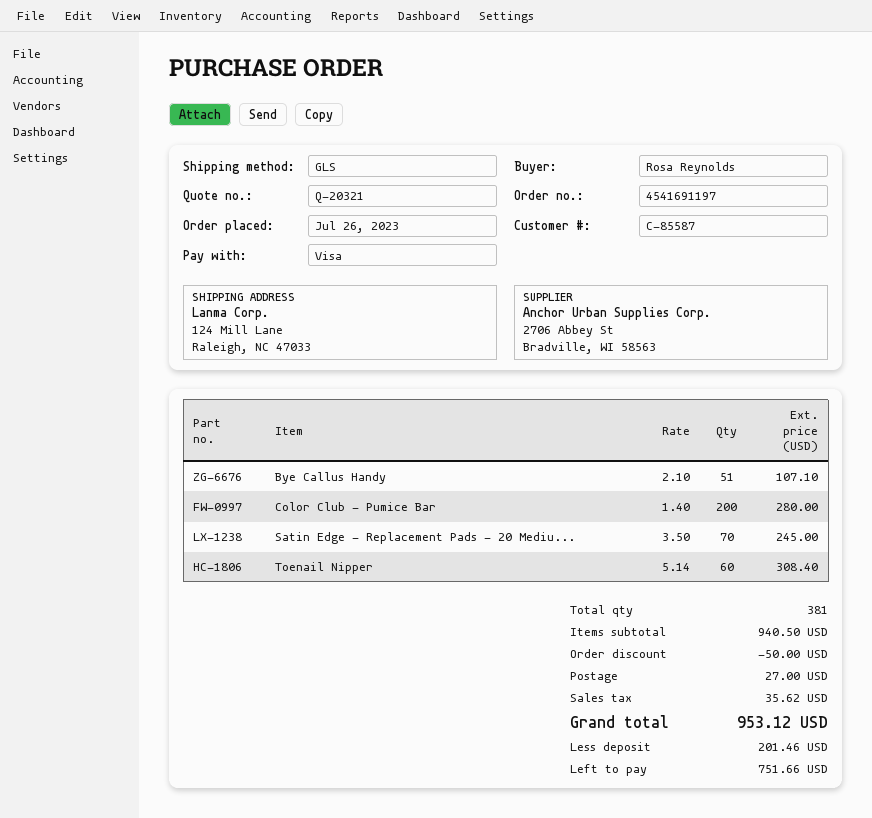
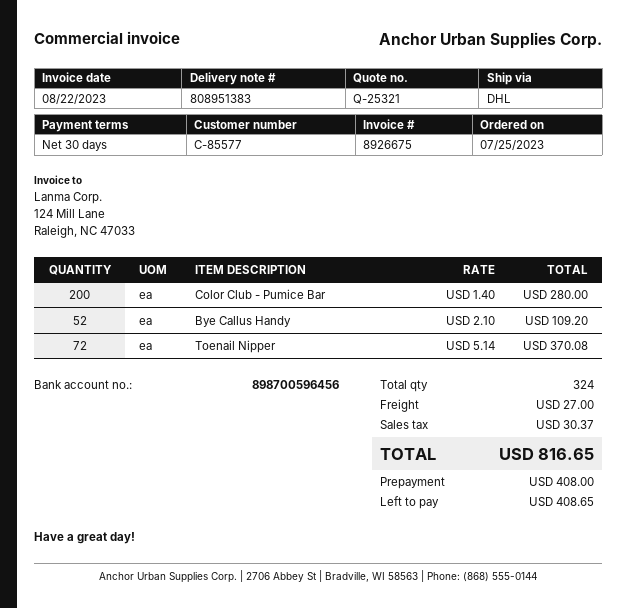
quote number: Q-20321 -> Q-25321
order date: 2023-07-26 -> 2023-07-25
customer number: C-85587 -> C-85577
shipping method: GLS -> DHL
Bye Callus Handy: 51 x 2.10 = 107.10 -> 52 x 2.10 = 109.20
Satin Edge - Replacement Pads - 20 Mediu...: 70 x 3.50 = 245.00 -> none
Toenail Nipper: 60 x 5.14 = 308.40 -> 72 x 5.14 = 370.08
total quantity: 381 -> 324
discount: 50.00 -> none
tax: 35.62 -> 30.37
total: 953.12 -> 816.65
deposit: 201.46 -> 408.00
balance: 751.66 -> 408.65

